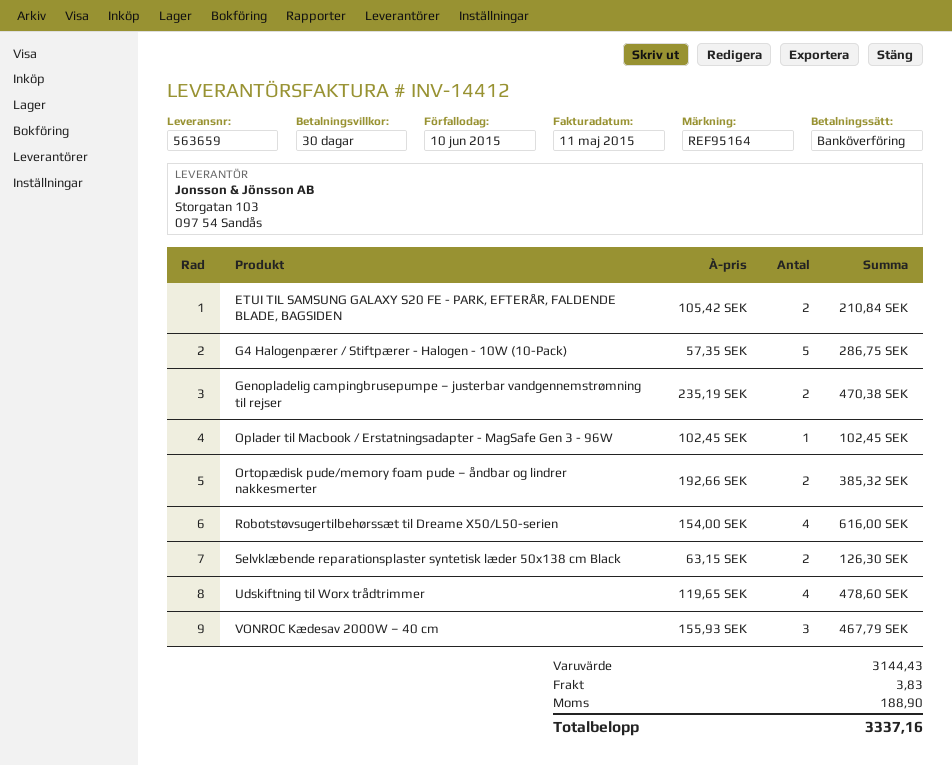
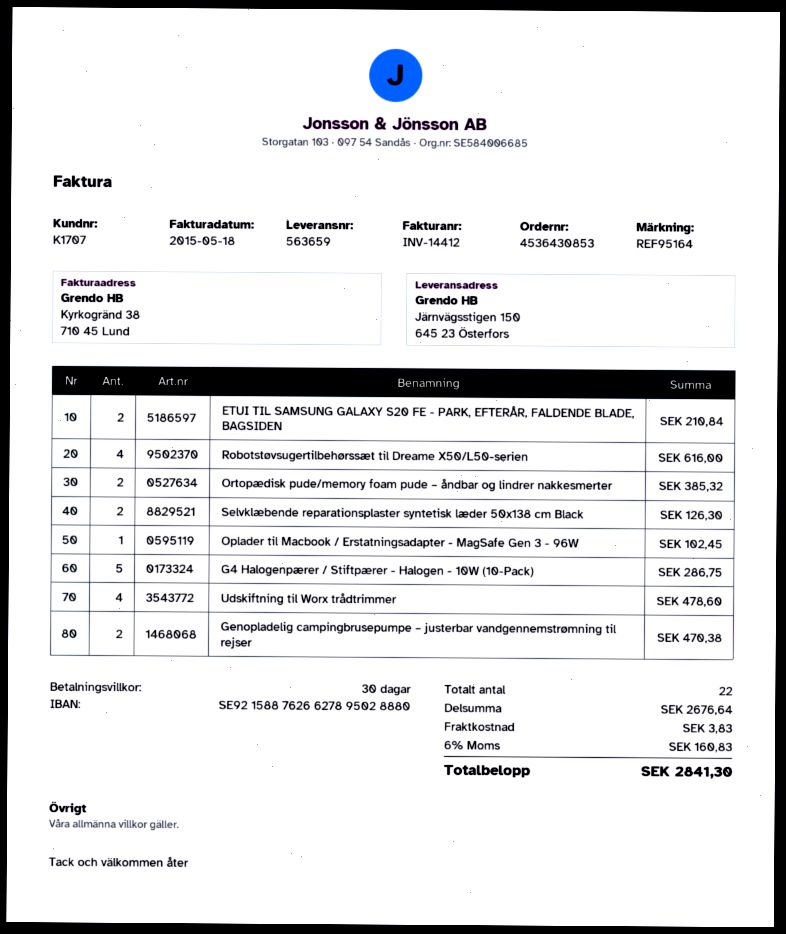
invoice date: 2015-05-11 -> 2015-05-18
VONROC Kædesav 2000W – 40 cm: 3 for 467.79 -> none
subtotal: 3144.43 -> 2676.64
tax: 188.90 -> 160.83
total: 3337.16 -> 2841.30

